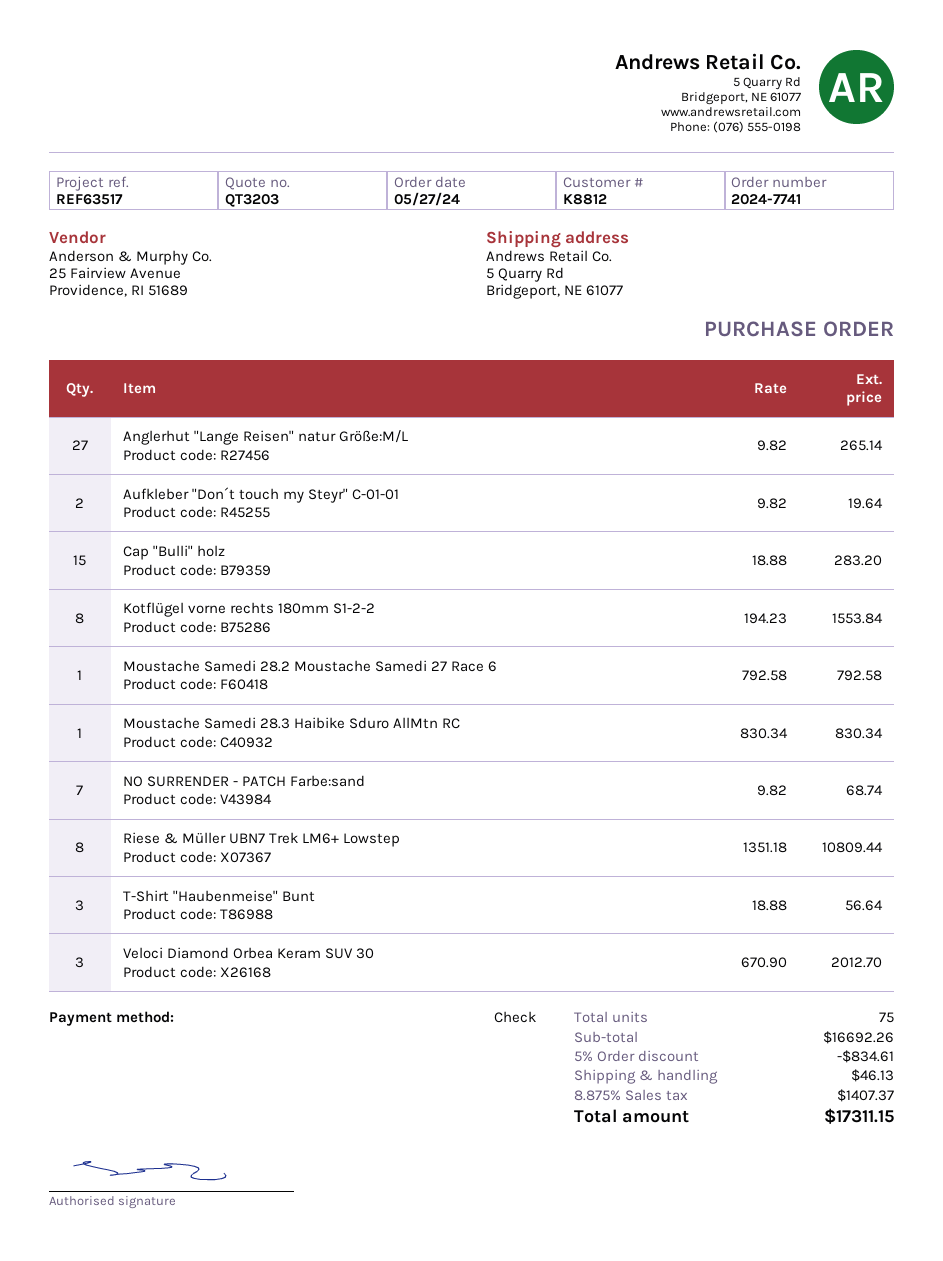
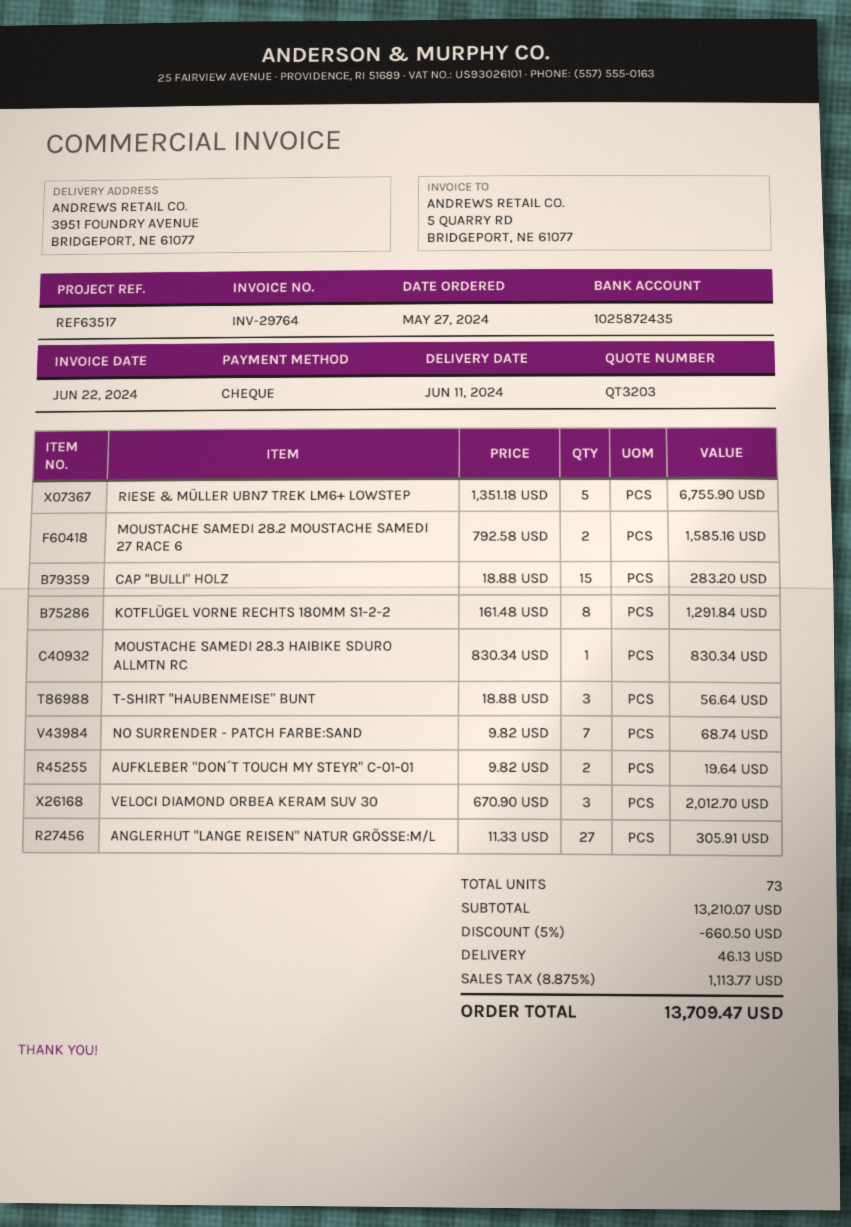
ship to: 5 Quarry Rd, Bridgeport, NE 61077 -> 3951 FOUNDRY AVENUE, BRIDGEPORT, NE 61077
Anglerhut "Lange Reisen" natur Größe:M/L: 27 x 9.82 = 265.14 -> 27 x 11.33 = 305.91
Kotflügel vorne rechts 180mm S1-2-2: 8 x 194.23 = 1553.84 -> 8 x 161.48 = 1291.84
Moustache Samedi 28.2 Moustache Samedi 27 Race 6: 1 x 792.58 = 792.58 -> 2 x 792.58 = 1585.16
Riese & Müller UBN7 Trek LM6+ Lowstep: 8 x 1351.18 = 10809.44 -> 5 x 1351.18 = 6755.90
total quantity: 75 -> 73
subtotal: 16692.26 -> 13210.07
discount: 5% = 834.61 -> 5% = 660.50
tax: 8.875% = 1407.37 -> 8.875% = 1113.77
total: 17311.15 -> 13709.47

